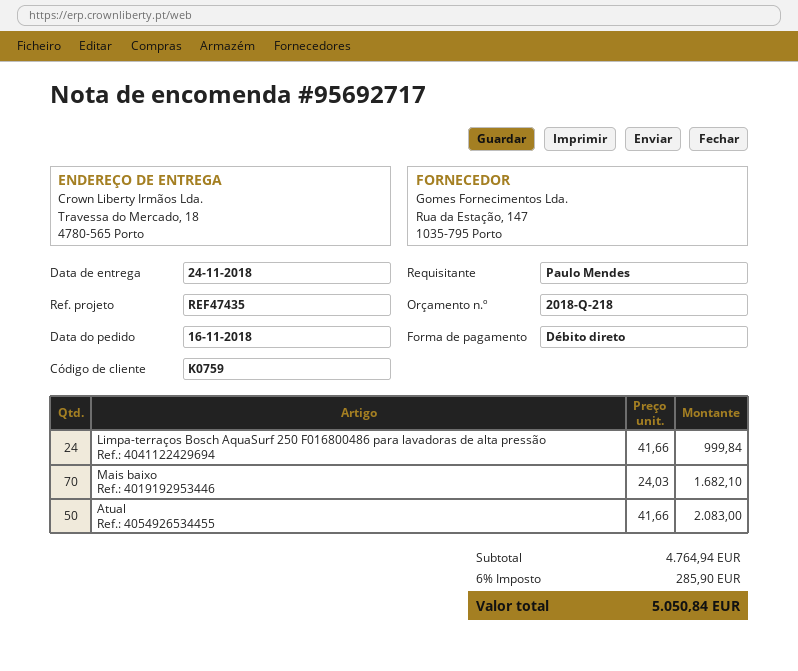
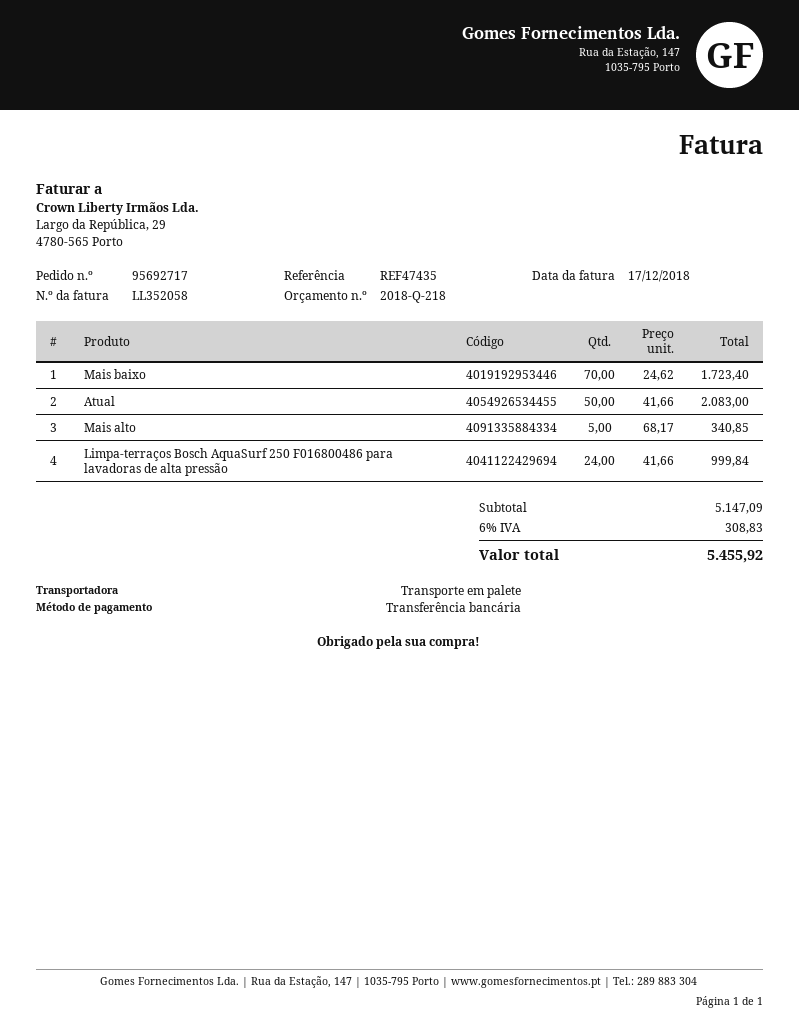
payment method: direct debit -> bank transfer
Mais baixo: 70 x 24.03 = 1682.10 -> 70 x 24.62 = 1723.40
Mais alto: none -> 5 x 68.17 = 340.85
subtotal: 4764.94 -> 5147.09
tax: 6% = 285.90 -> 6% = 308.83
total: 5050.84 -> 5455.92

